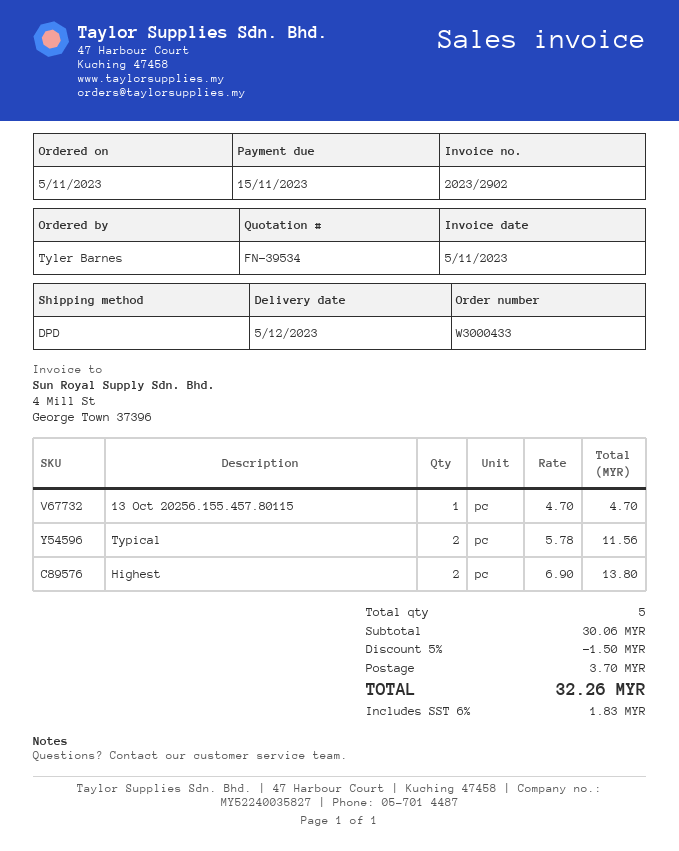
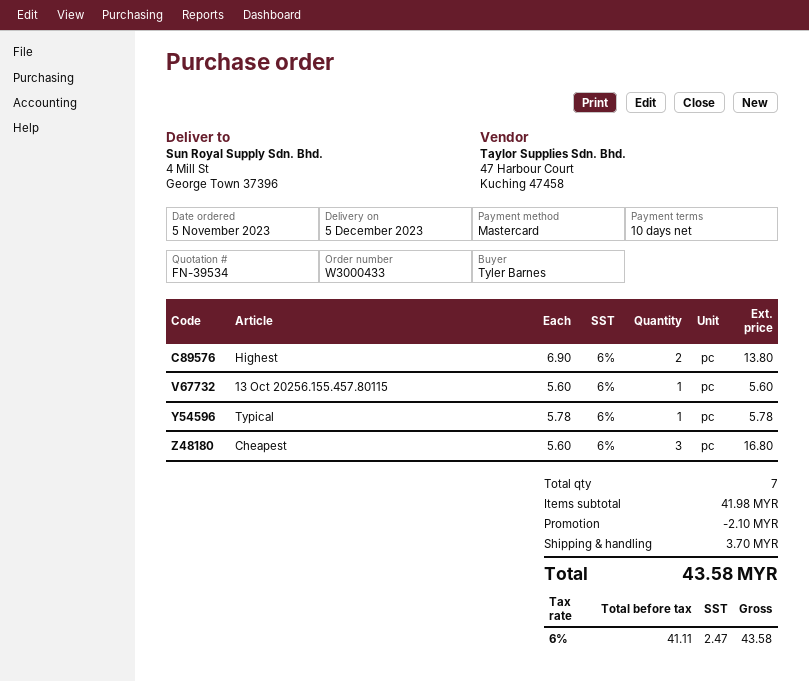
13 Oct 20256.155.457.80115: 1 x 4.70 = 4.70 -> 1 x 5.60 = 5.60
Typical: 2 x 5.78 = 11.56 -> 1 x 5.78 = 5.78
Cheapest: none -> 3 x 5.60 = 16.80
total quantity: 5 -> 7
subtotal: 30.06 -> 41.98
discount: 1.50 -> 2.10
tax: 6% = 1.83 -> 6% = 2.47
total: 32.26 -> 43.58

